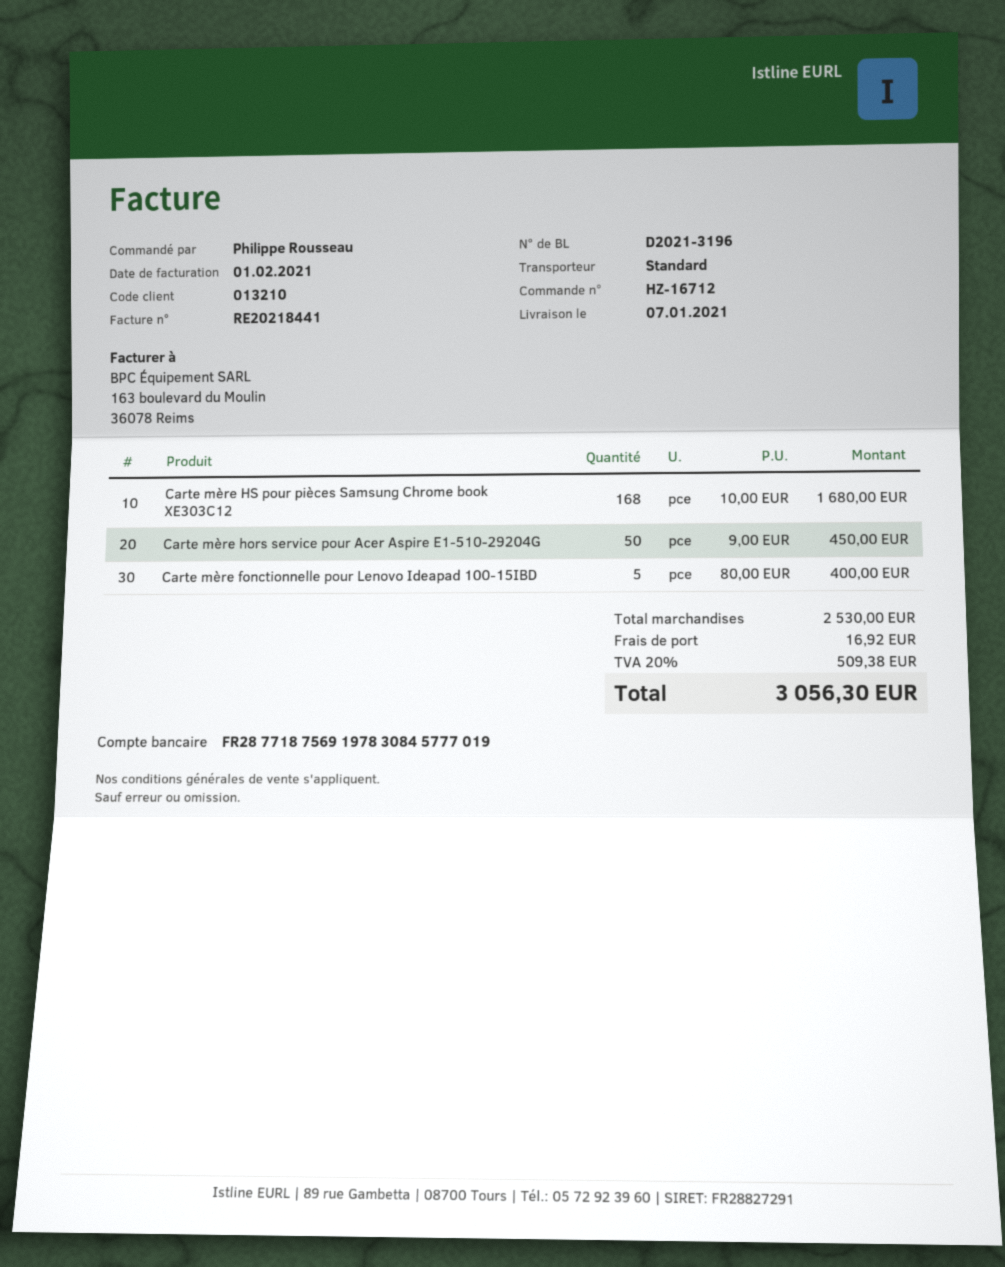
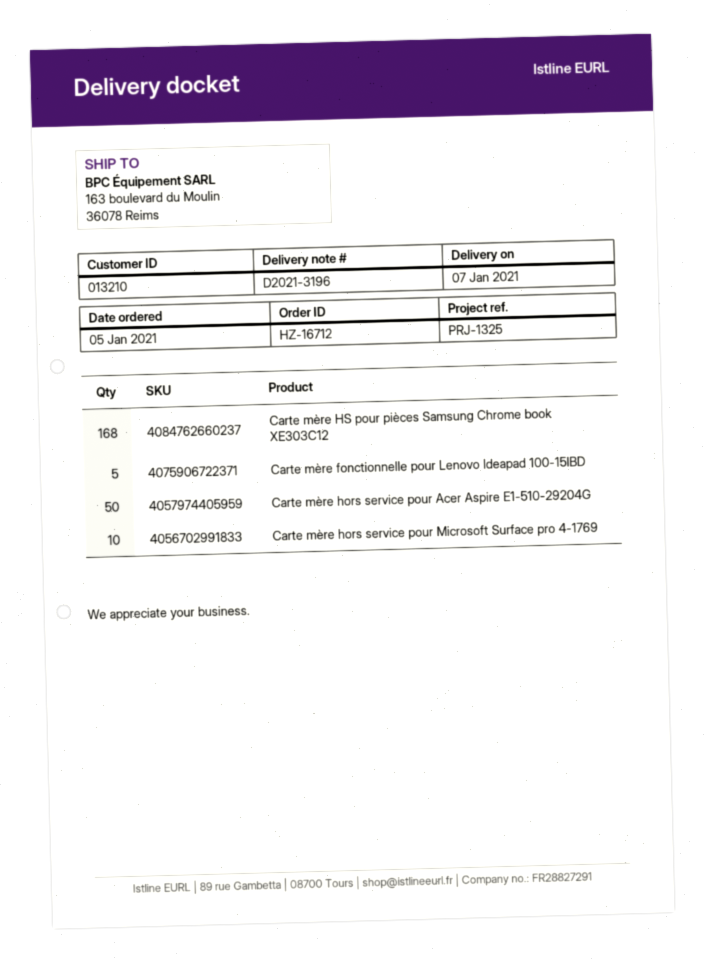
Carte mère hors service pour Microsoft Surface pro 4-1769: none -> 10

